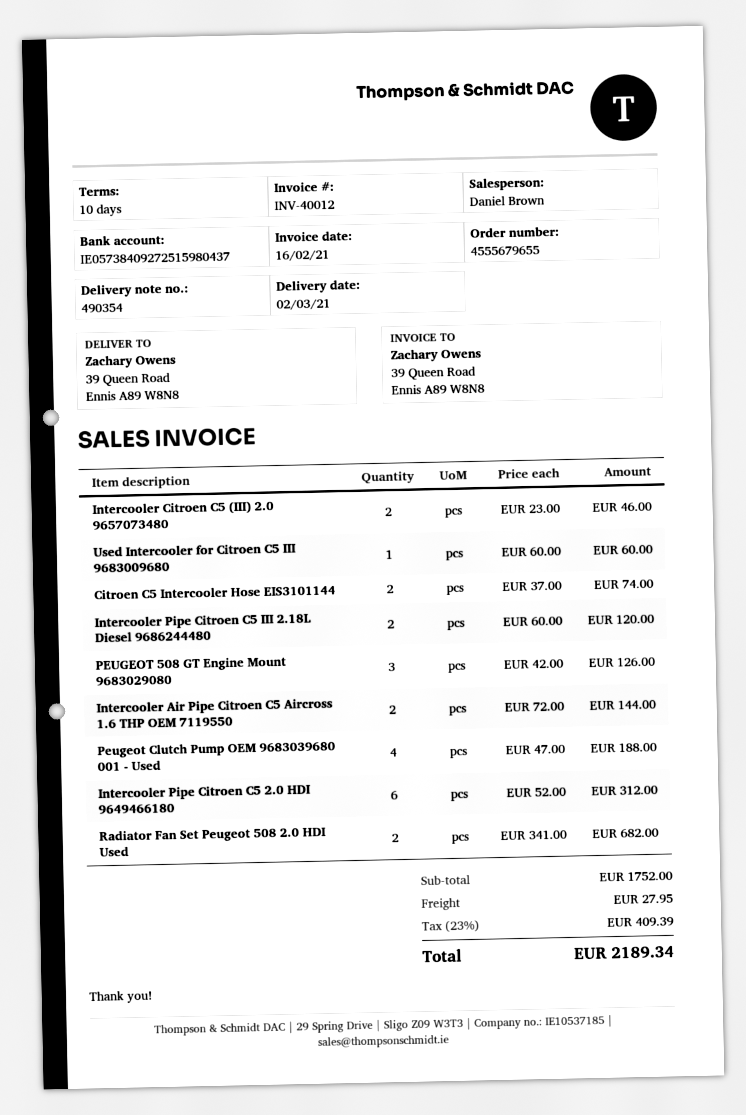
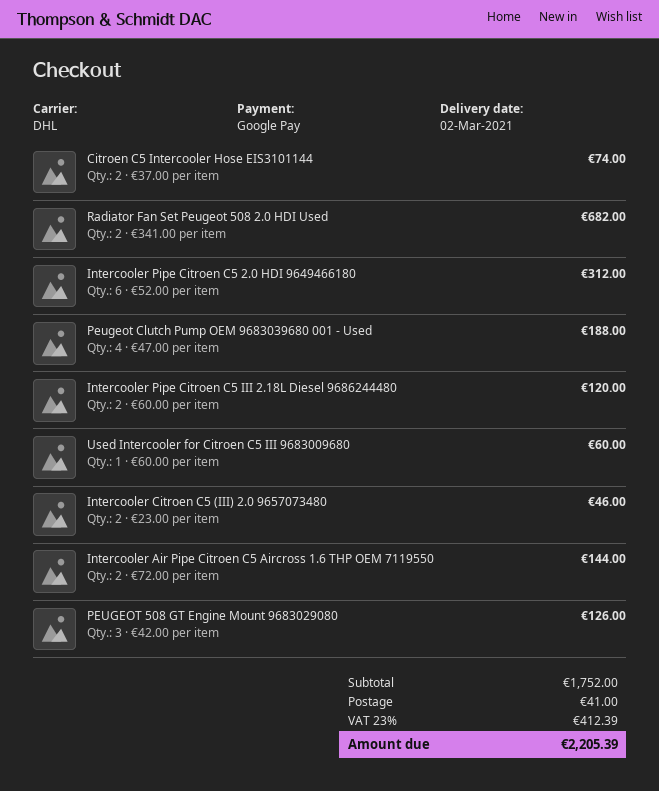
shipping: 27.95 -> 41.00
tax: 23% = 409.39 -> 23% = 412.39
total: 2189.34 -> 2205.39

